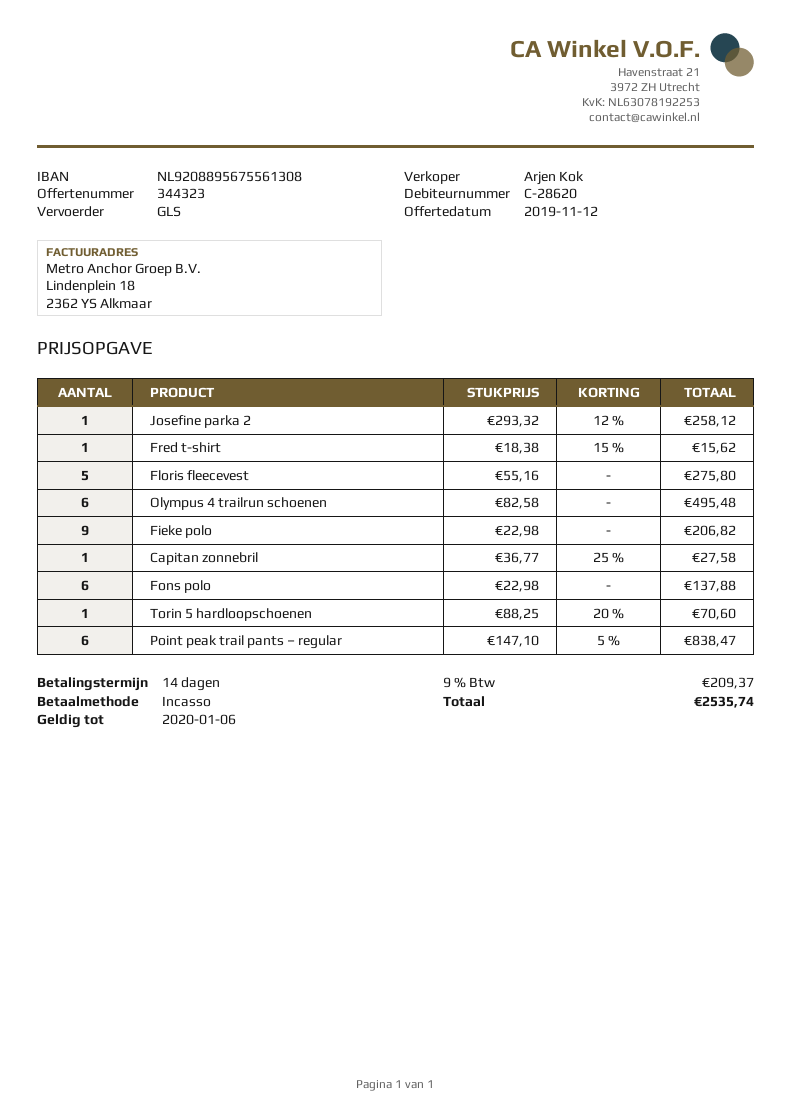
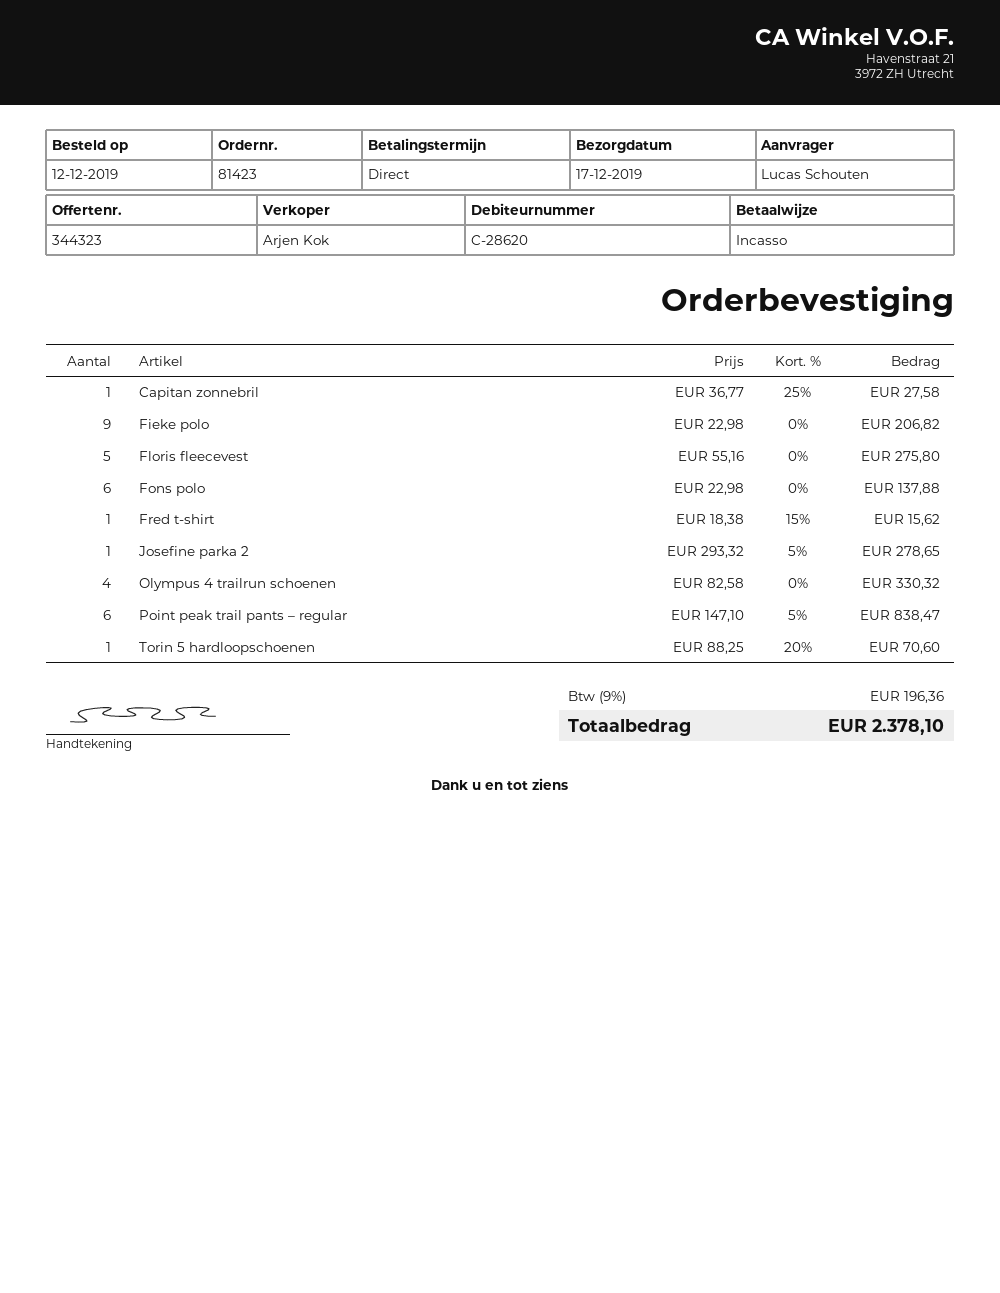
payment terms: 14 days -> on receipt
Josefine parka 2: 1 x 293.32 - 12% = 258.12 -> 1 x 293.32 - 5% = 278.65
Olympus 4 trailrun schoenen: 6 x 82.58 = 495.48 -> 4 x 82.58 = 330.32
tax: 9% = 209.37 -> 9% = 196.36
total: 2535.74 -> 2378.10

